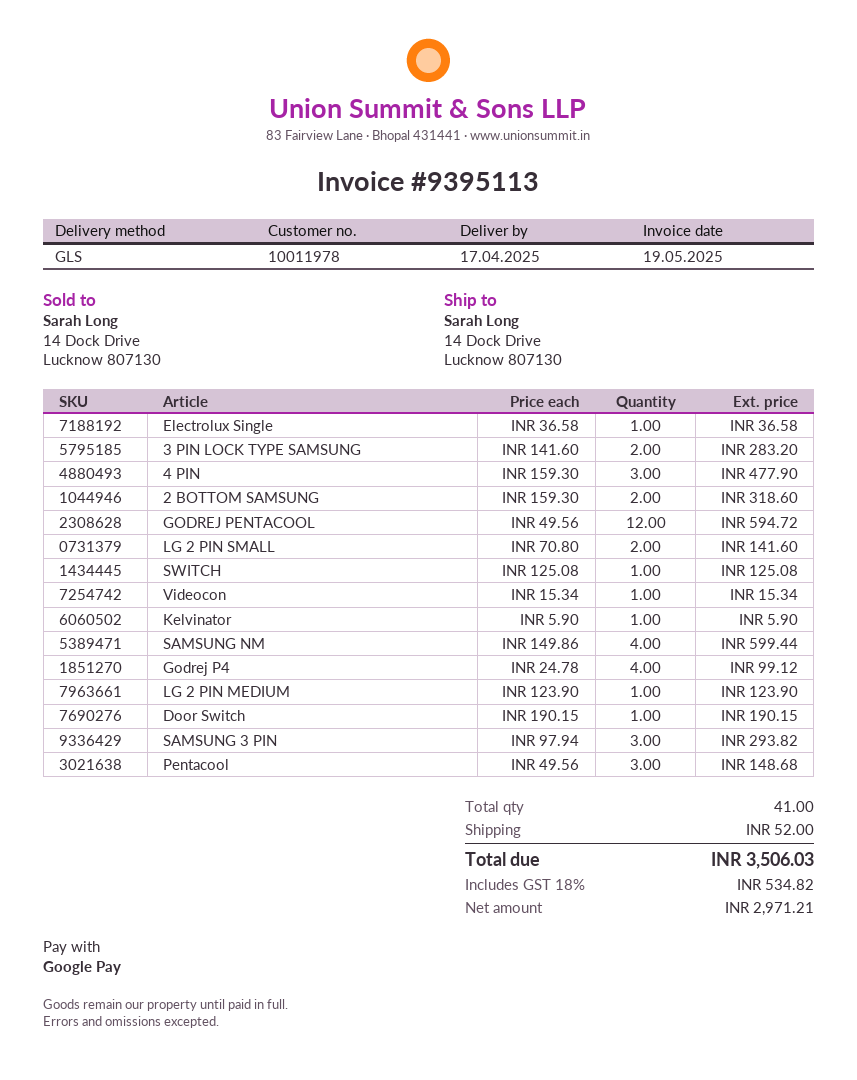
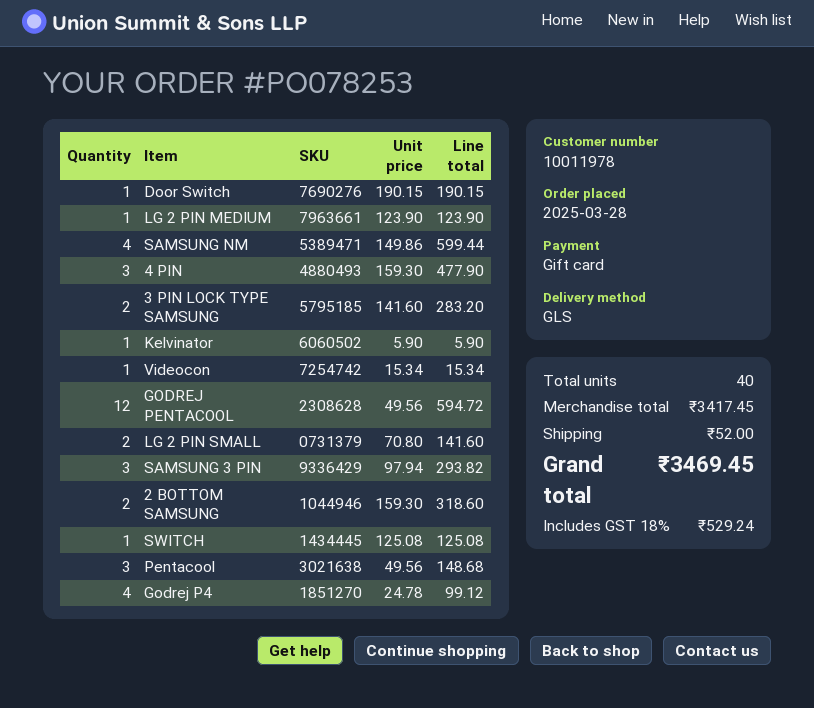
payment method: Google Pay -> gift card
Electrolux Single: 1 x 36.58 = 36.58 -> none
total quantity: 41 -> 40
tax: 18% = 534.82 -> 18% = 529.24
total: 3506.03 -> 3469.45

